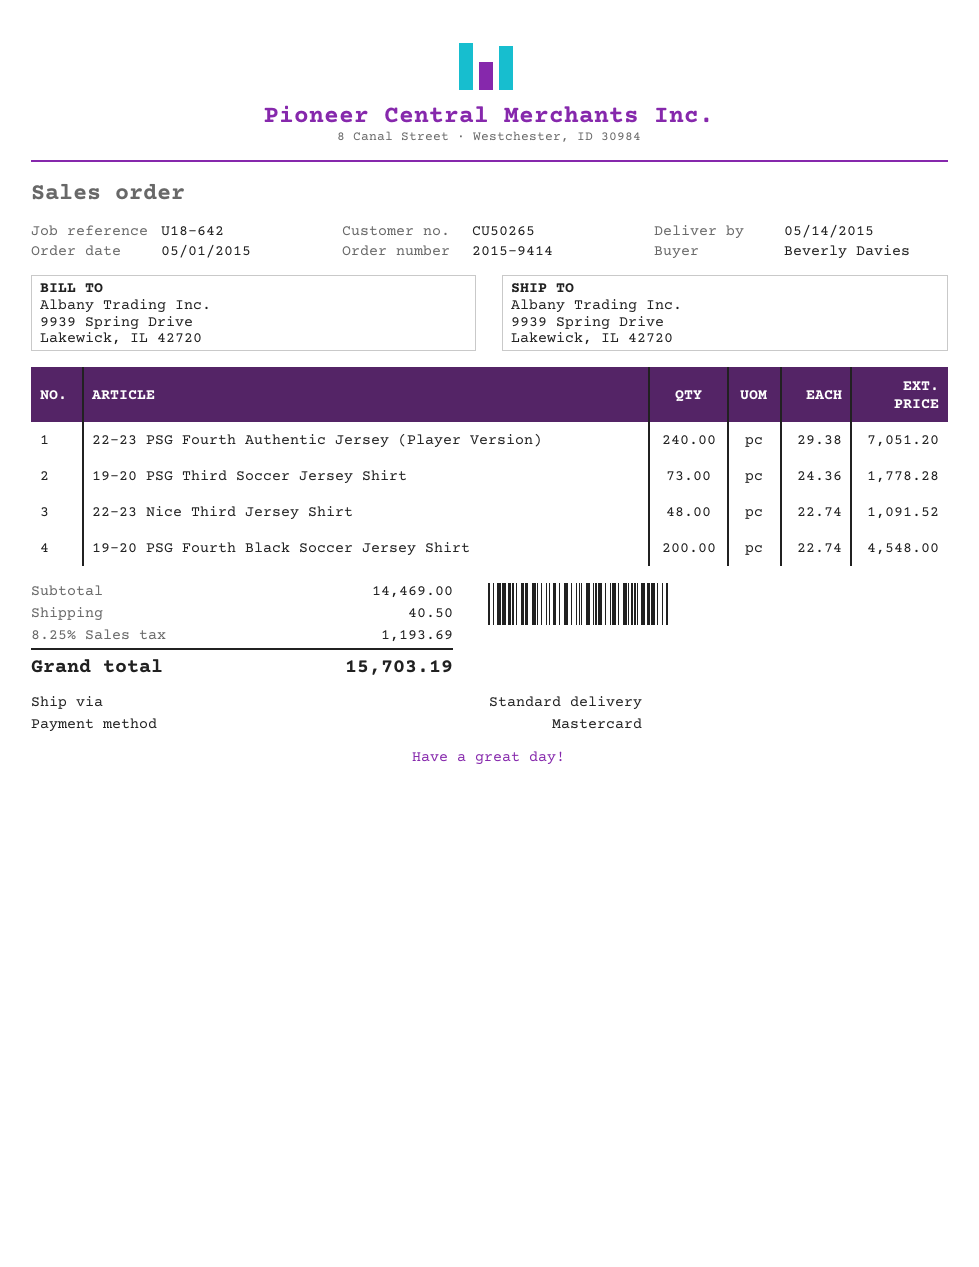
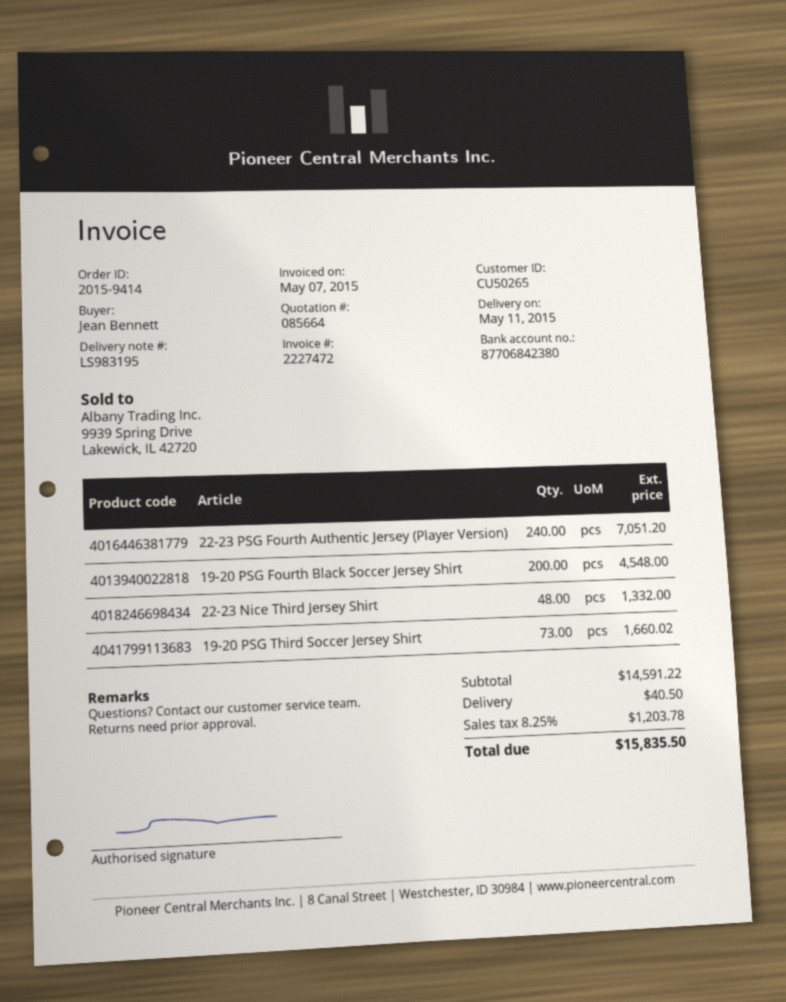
delivery date: 2015-05-14 -> 2015-05-11
ordered by: Beverly Davies -> Jean Bennett
19-20 PSG Third Soccer Jersey Shirt: 73 for 1778.28 -> 73 for 1660.02
22-23 Nice Third Jersey Shirt: 48 for 1091.52 -> 48 for 1332.00
subtotal: 14469.00 -> 14591.22
tax: 8.25% = 1193.69 -> 8.25% = 1203.78
total: 15703.19 -> 15835.50

